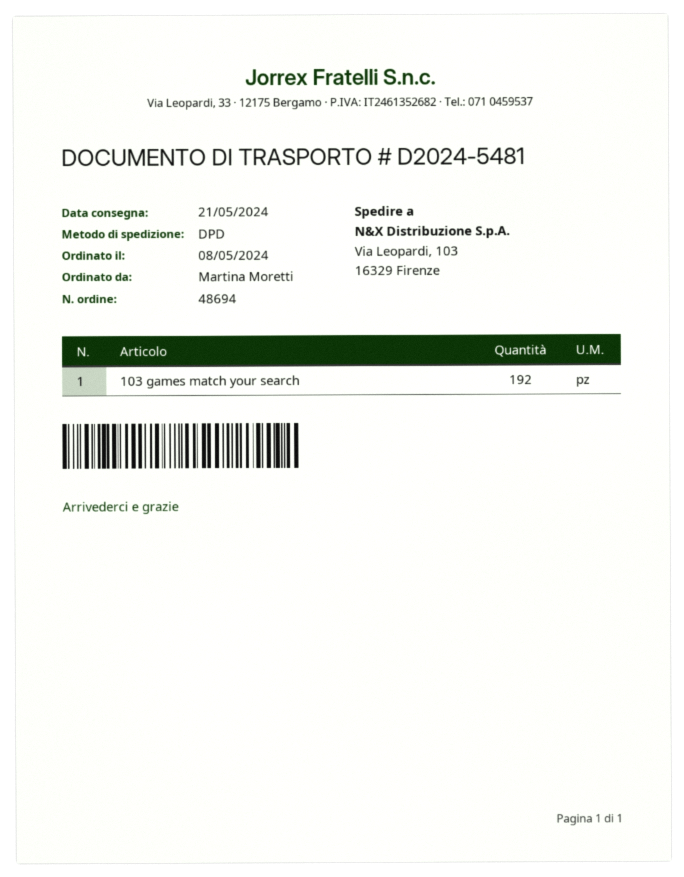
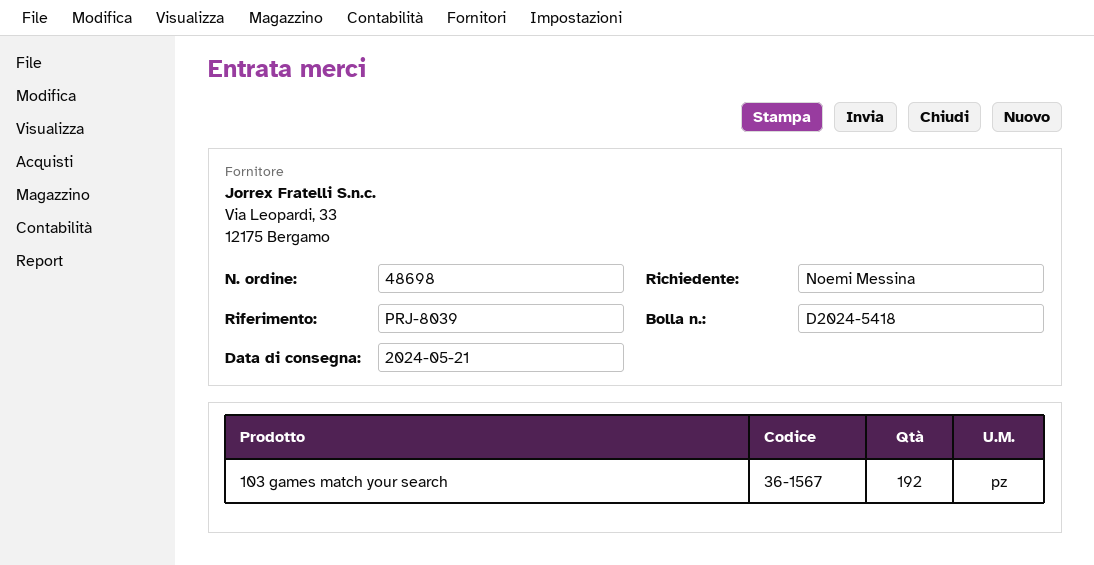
order number: 48694 -> 48698
delivery note number: D2024-5481 -> D2024-5418
ordered by: Martina Moretti -> Noemi Messina

